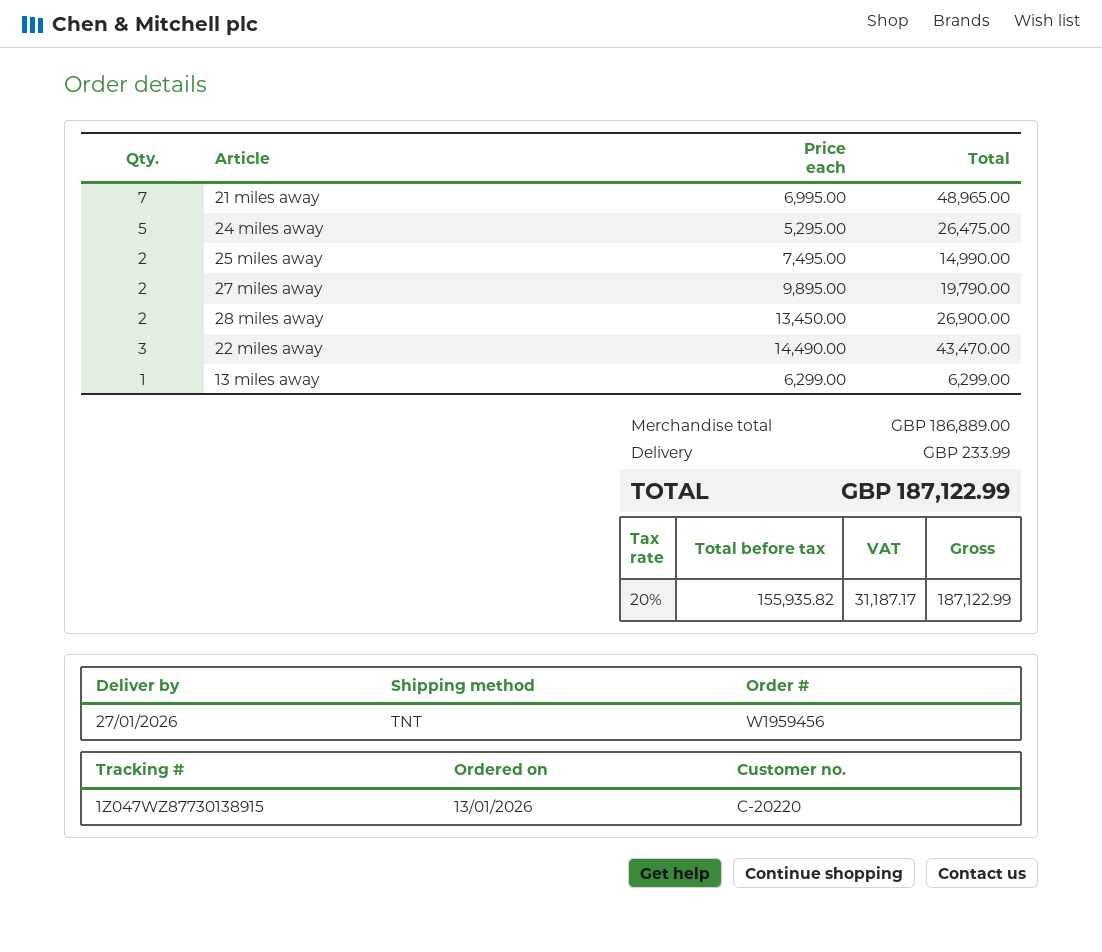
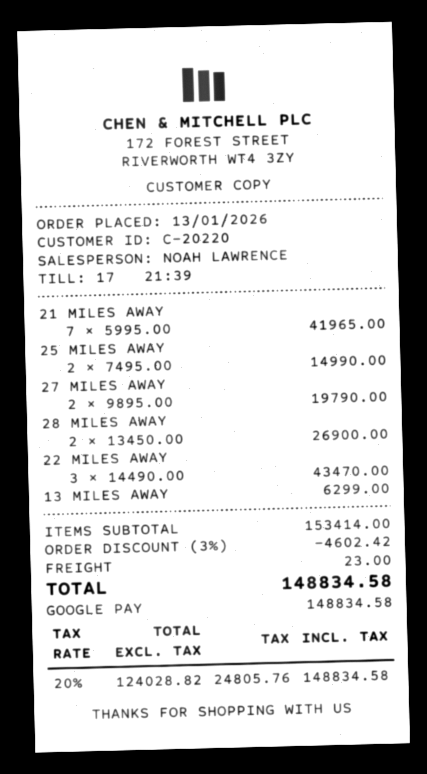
21 miles away: 7 x 6995.00 = 48965.00 -> 7 x 5995.00 = 41965.00
24 miles away: 5 x 5295.00 = 26475.00 -> none
subtotal: 186889.00 -> 153414.00
discount: none -> 3% = 4602.42
shipping: 233.99 -> 23.00
net: 155935.82 -> 124028.82
tax: 20% = 31187.17 -> 20% = 24805.76
total: 187122.99 -> 148834.58

